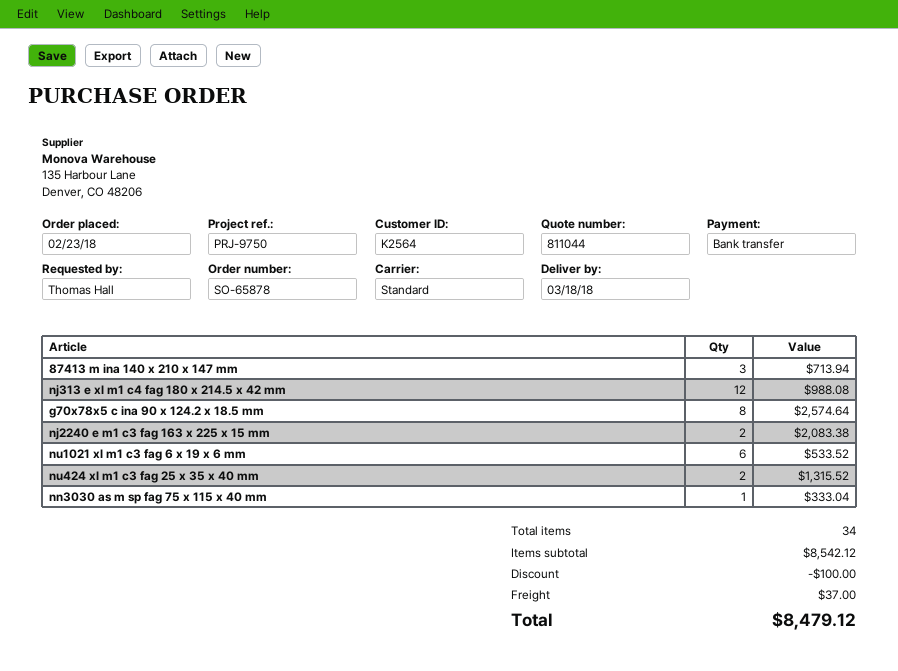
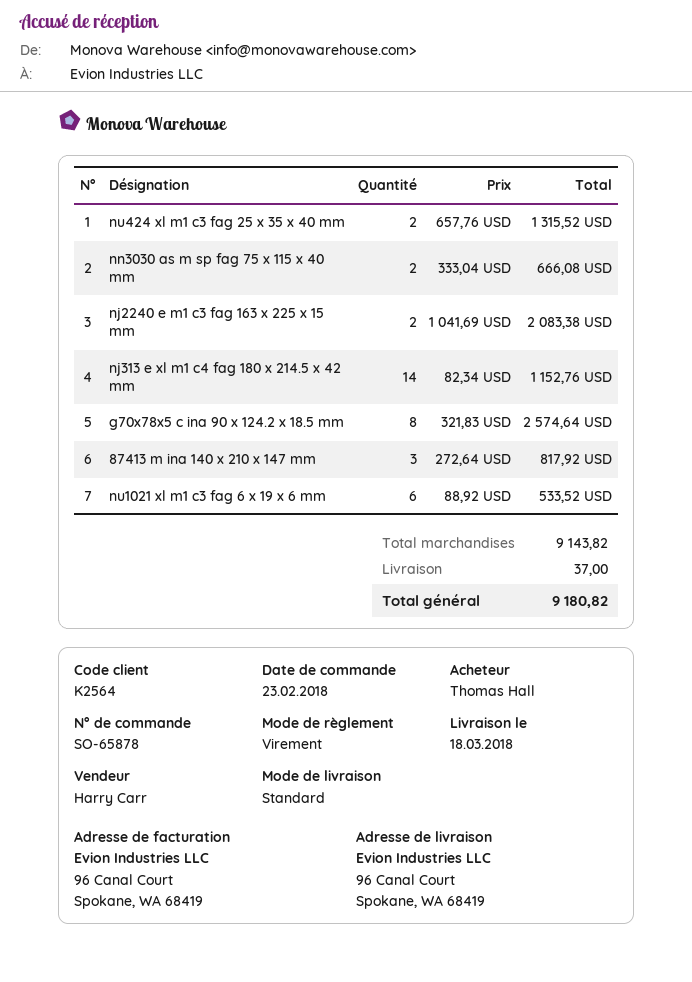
87413 m ina 140 x 210 x 147 mm: 3 for 713.94 -> 3 for 817.92
nj313 e xl m1 c4 fag 180 x 214.5 x 42 mm: 12 for 988.08 -> 14 for 1152.76
nn3030 as m sp fag 75 x 115 x 40 mm: 1 for 333.04 -> 2 for 666.08
subtotal: 8542.12 -> 9143.82
discount: 100.00 -> none
total: 8479.12 -> 9180.82

